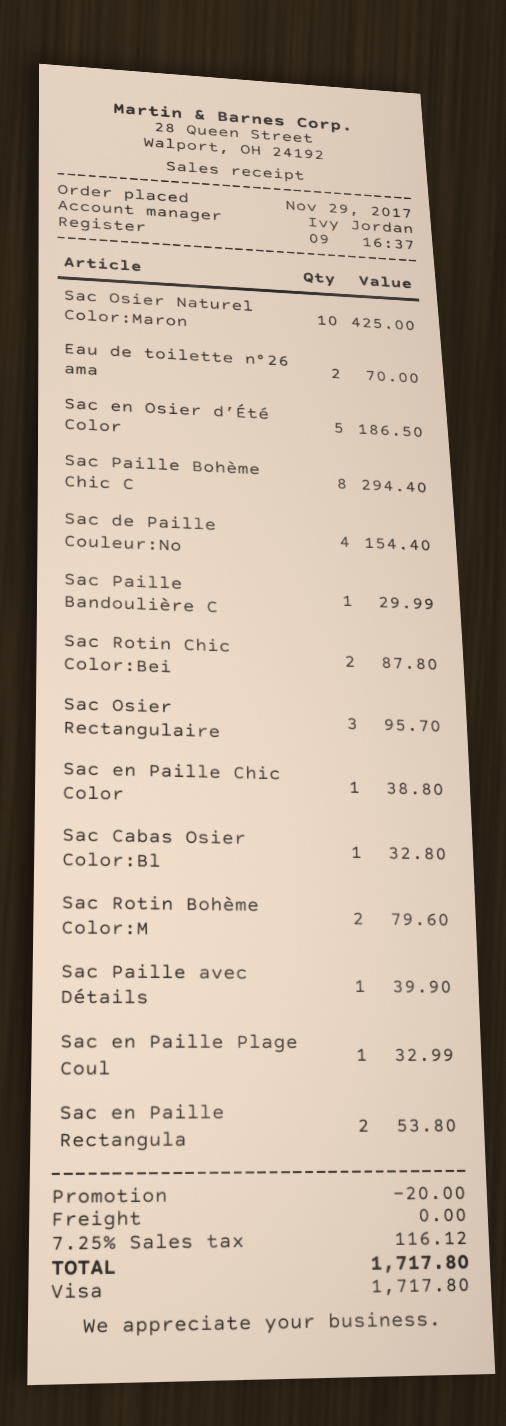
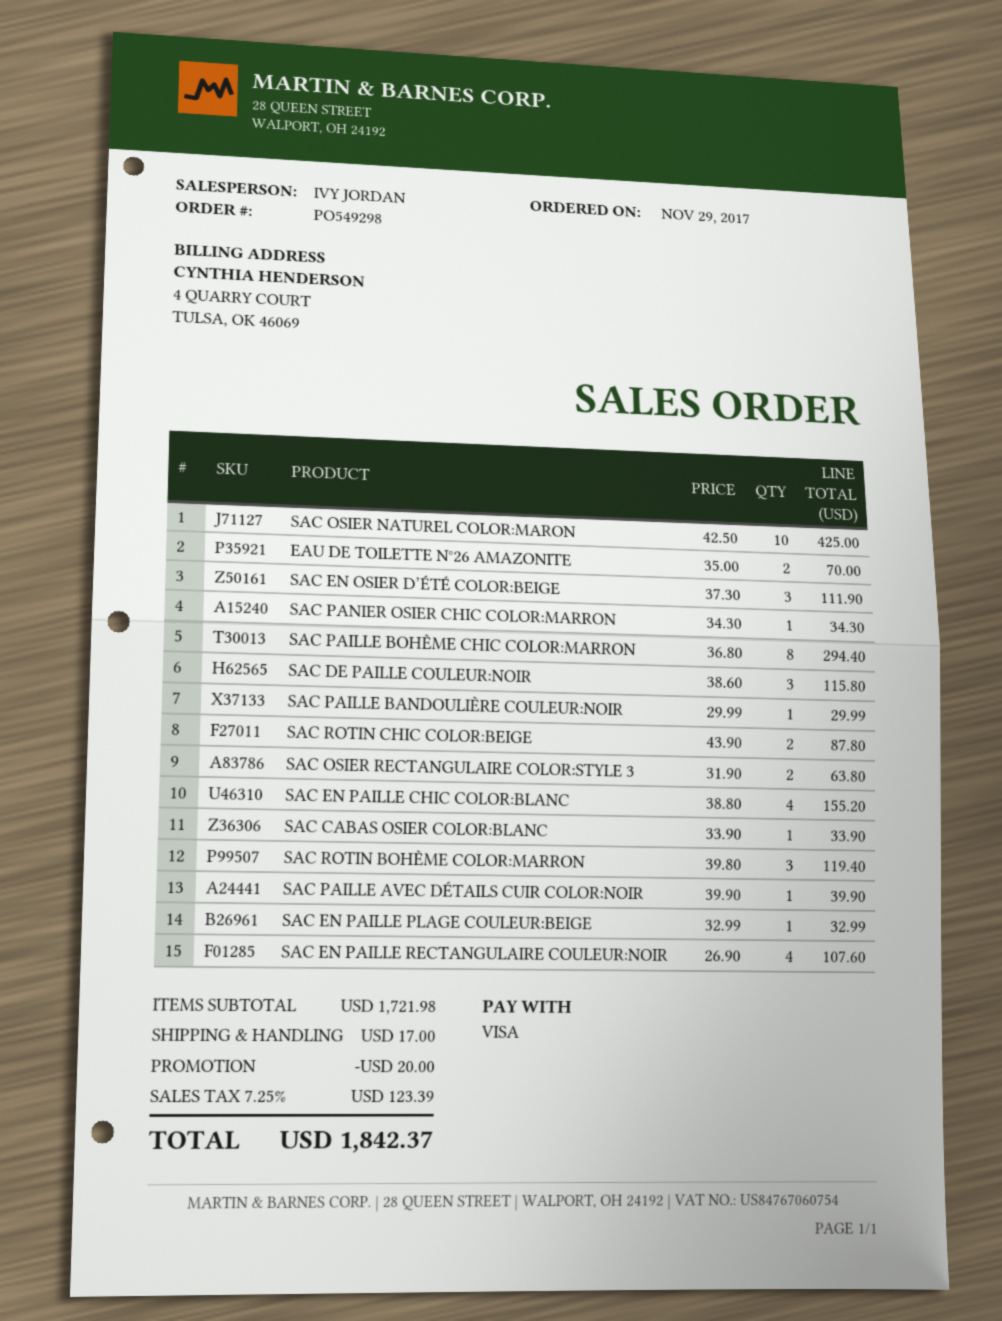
Sac en Osier d’Été Color: 5 for 186.50 -> 3 for 111.90
Sac de Paille Couleur:No: 4 for 154.40 -> 3 for 115.80
Sac Osier Rectangulaire: 3 for 95.70 -> 2 for 63.80
Sac en Paille Chic Color: 1 for 38.80 -> 4 for 155.20
Sac Cabas Osier Color:Bl: 1 for 32.80 -> 1 for 33.90
Sac Rotin Bohème Color:M: 2 for 79.60 -> 3 for 119.40
Sac en Paille Rectangula: 2 for 53.80 -> 4 for 107.60
SAC PANIER OSIER CHIC COLOR:MARRON: none -> 1 for 34.30
shipping: 0.00 -> 17.00
tax: 7.25% = 116.12 -> 7.25% = 123.39
total: 1717.80 -> 1842.37

